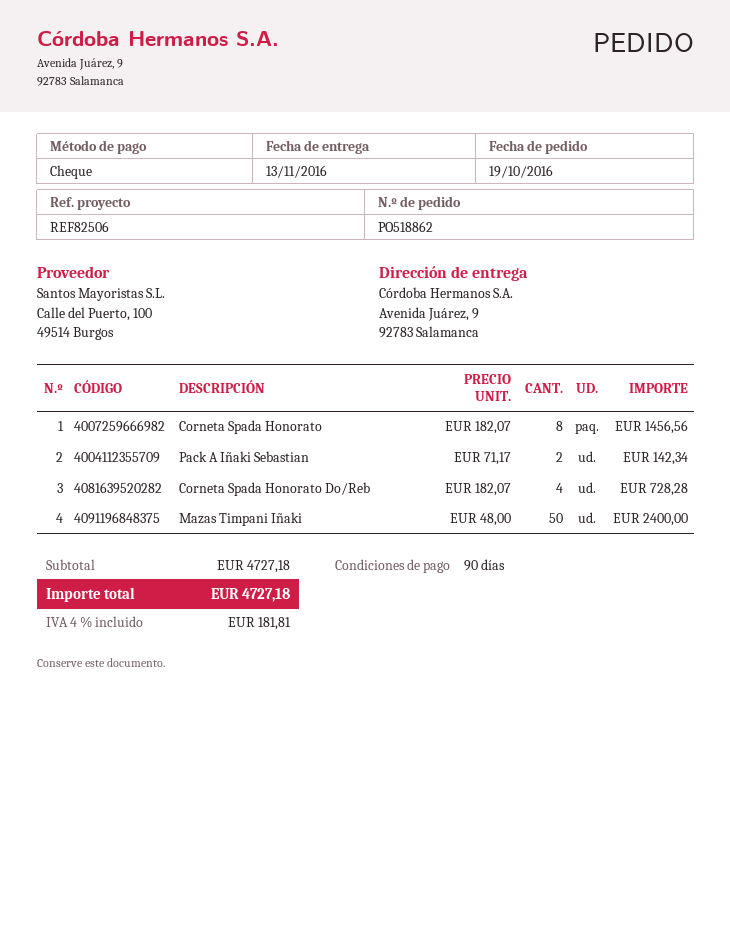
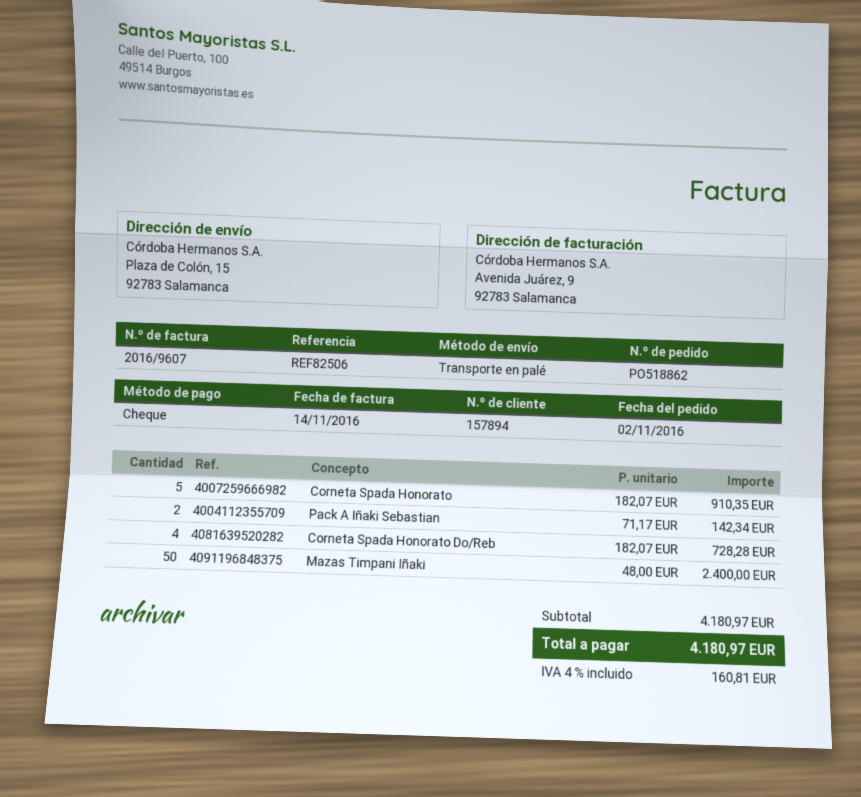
order date: 2016-10-19 -> 2016-11-02
ship to: Avenida Juárez, 9, 92783 Salamanca -> Plaza de Colón, 15, 92783 Salamanca
Corneta Spada Honorato: 8 x 182.07 = 1456.56 -> 5 x 182.07 = 910.35
subtotal: 4727.18 -> 4180.97
tax: 4% = 181.81 -> 4% = 160.81
total: 4727.18 -> 4180.97

